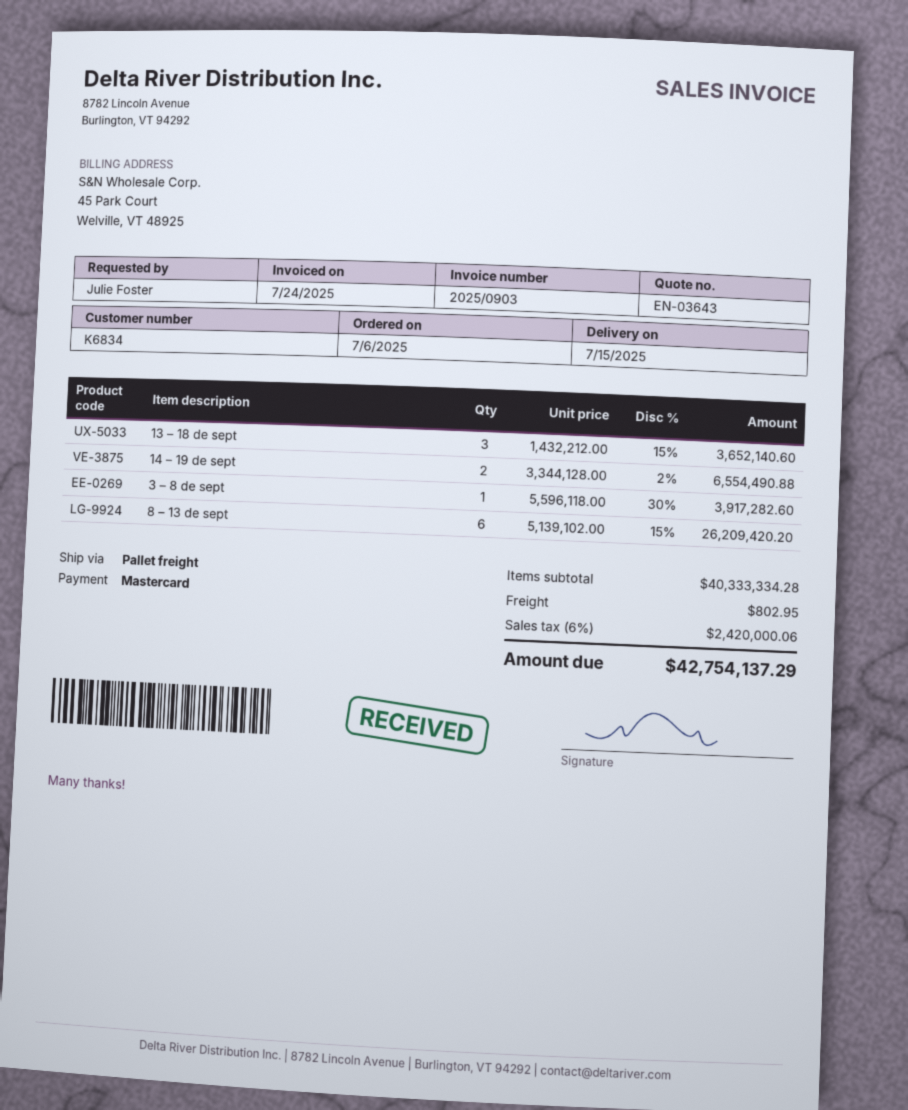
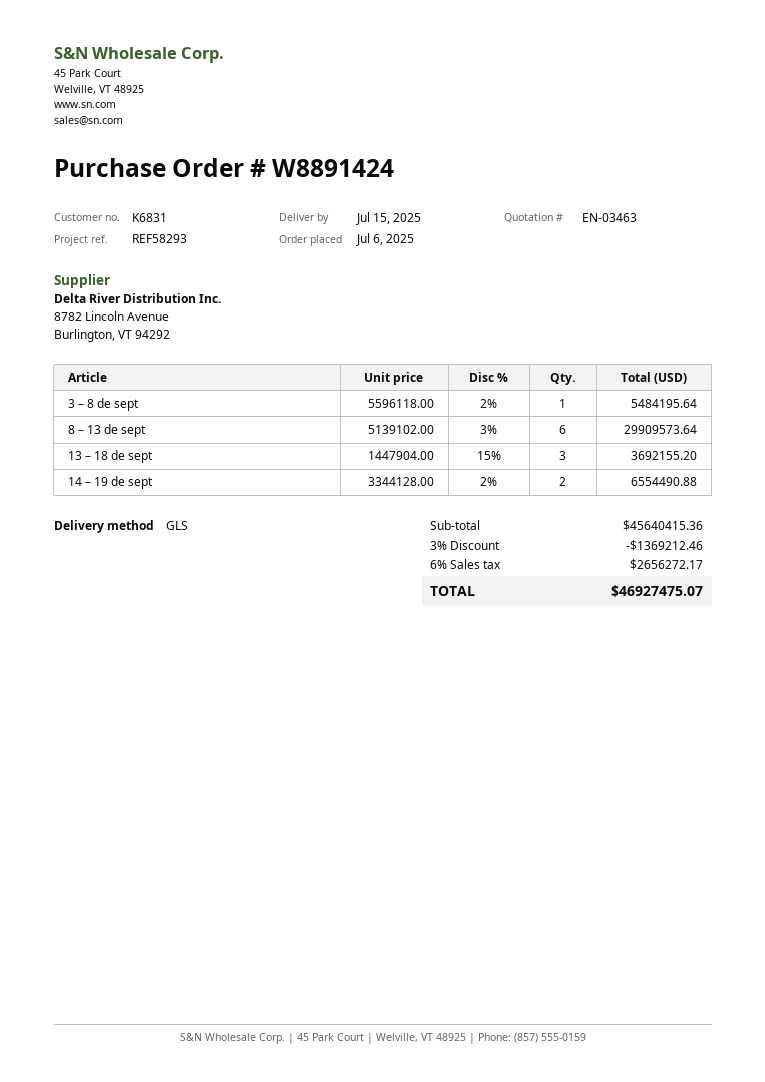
quote number: EN-03643 -> EN-03463
customer number: K6834 -> K6831
shipping method: pallet freight -> GLS
13 – 18 de sept: 3 x 1432212.00 - 15% = 3652140.60 -> 3 x 1447904.00 - 15% = 3692155.20
3 – 8 de sept: 1 x 5596118.00 - 30% = 3917282.60 -> 1 x 5596118.00 - 2% = 5484195.64
8 – 13 de sept: 6 x 5139102.00 - 15% = 26209420.20 -> 6 x 5139102.00 - 3% = 29909573.64
subtotal: 40333334.28 -> 45640415.36
discount: none -> 3% = 1369212.46
shipping: 802.95 -> none
tax: 6% = 2420000.06 -> 6% = 2656272.17
total: 42754137.29 -> 46927475.07

